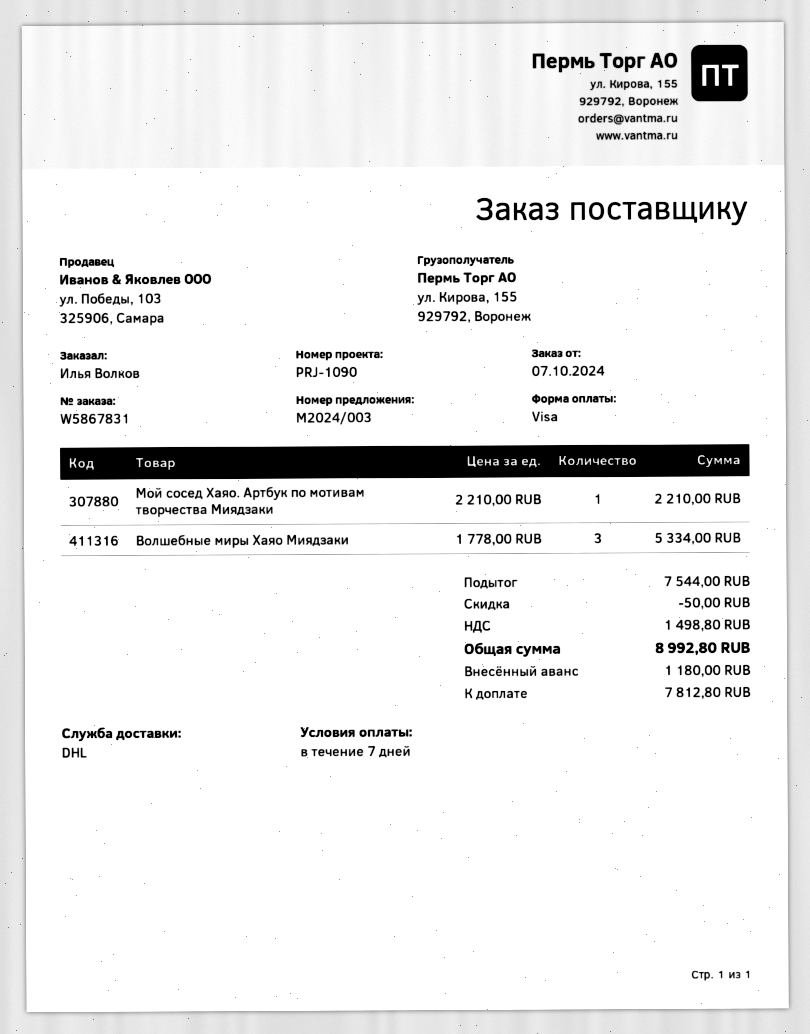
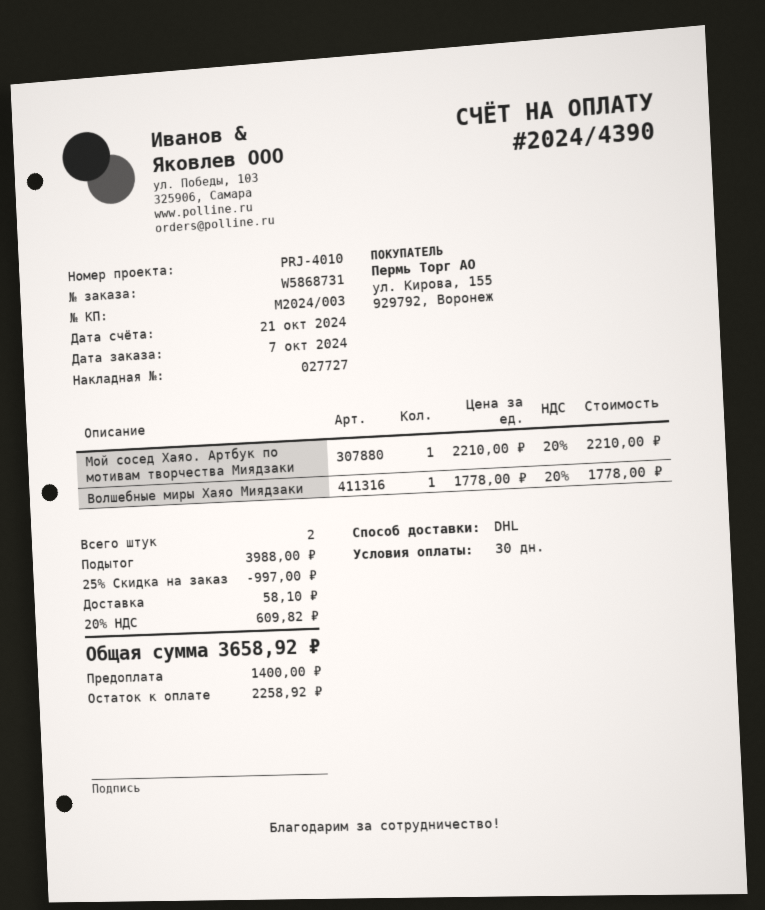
order number: W5867831 -> W5868731
payment terms: 7 days -> 30 days
reference: PRJ-1090 -> PRJ-4010
Волшебные миры Хаяо Миядзаки: 3 x 1778.00 = 5334.00 -> 1 x 1778.00 = 1778.00
subtotal: 7544.00 -> 3988.00
discount: 50.00 -> 997.00
shipping: none -> 58.10
tax: 1498.80 -> 609.82
total: 8992.80 -> 3658.92
deposit: 1180.00 -> 1400.00
balance: 7812.80 -> 2258.92

